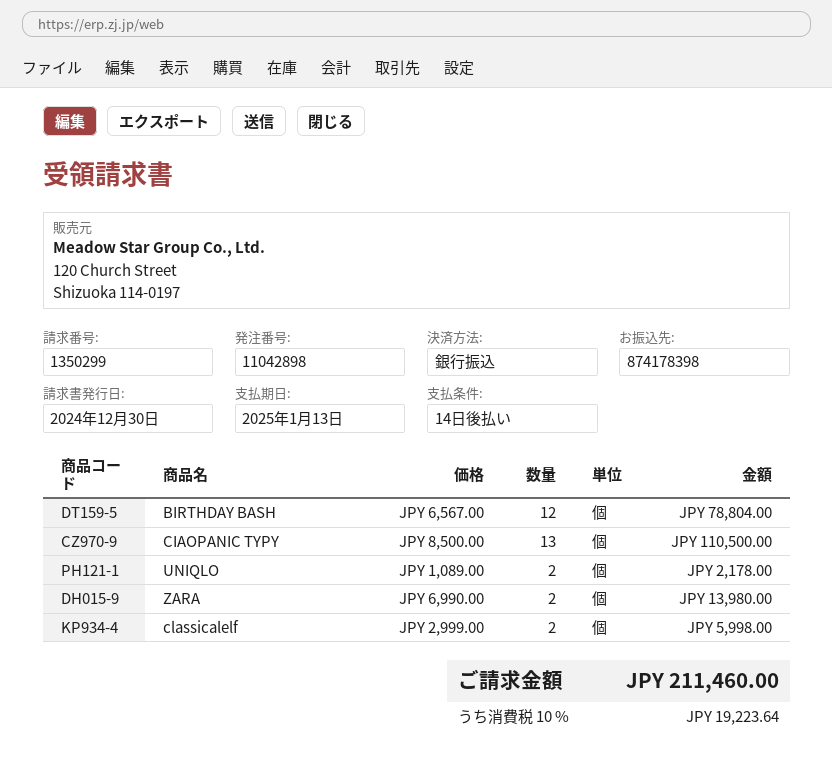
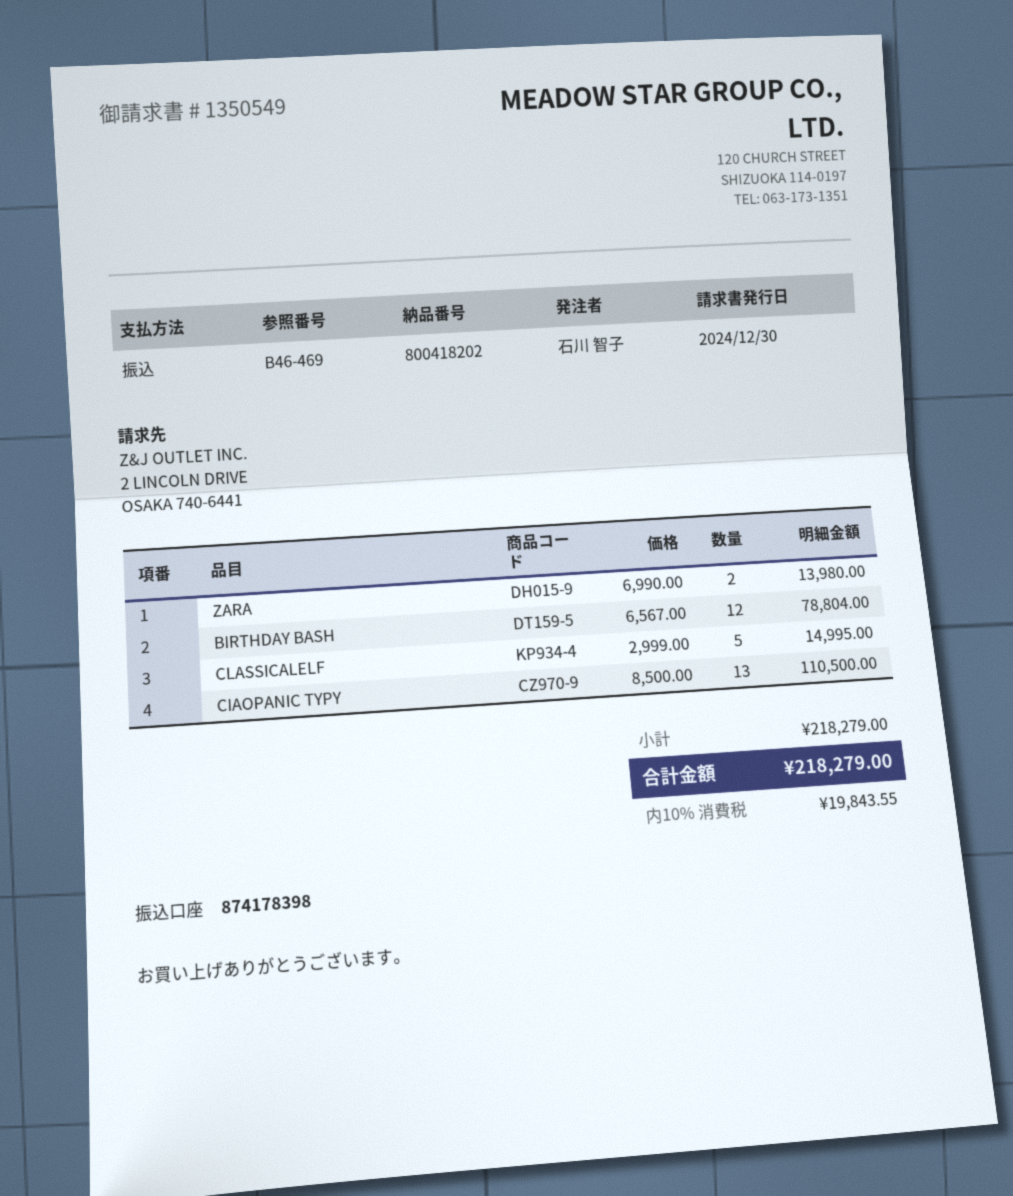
invoice number: 1350299 -> 1350549
UNIQLO: 2 x 1089.00 = 2178.00 -> none
classicalelf: 2 x 2999.00 = 5998.00 -> 5 x 2999.00 = 14995.00
tax: 10% = 19223.64 -> 10% = 19843.55
total: 211460.00 -> 218279.00

